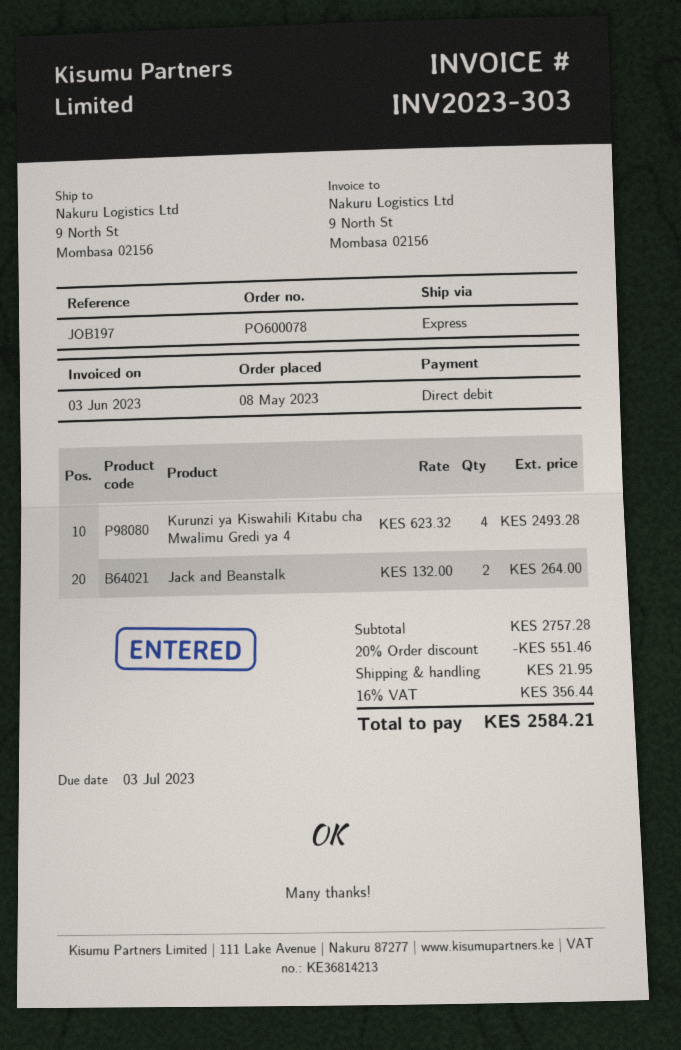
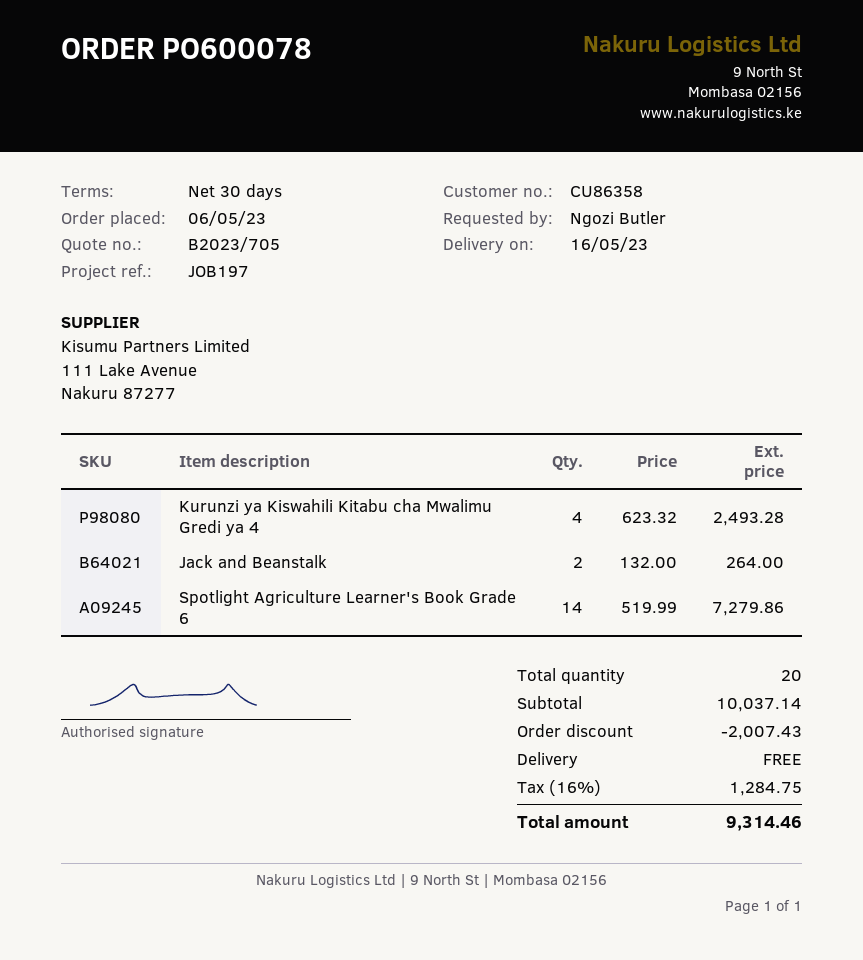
order date: 2023-05-08 -> 2023-05-06
Spotlight Agriculture Learner's Book Grade 6: none -> 14 x 519.99 = 7279.86
subtotal: 2757.28 -> 10037.14
discount: 551.46 -> 2007.43
shipping: 21.95 -> 0.00
tax: 16% = 356.44 -> 16% = 1284.75
total: 2584.21 -> 9314.46

